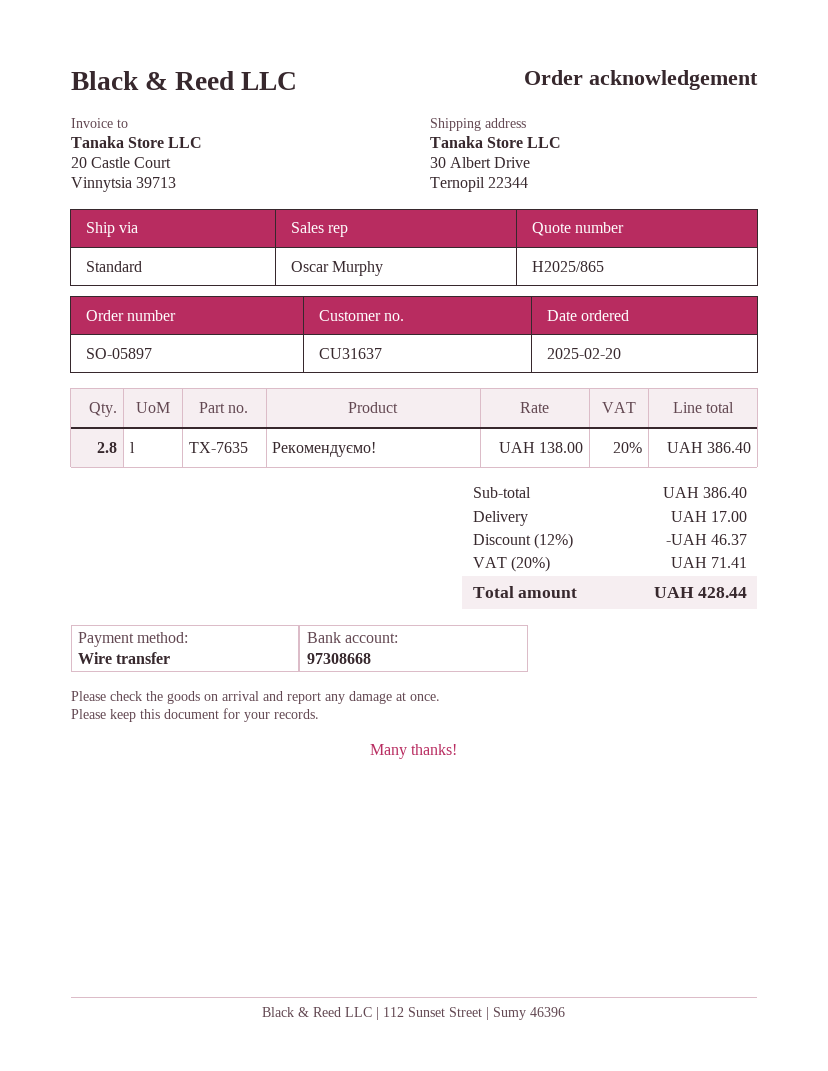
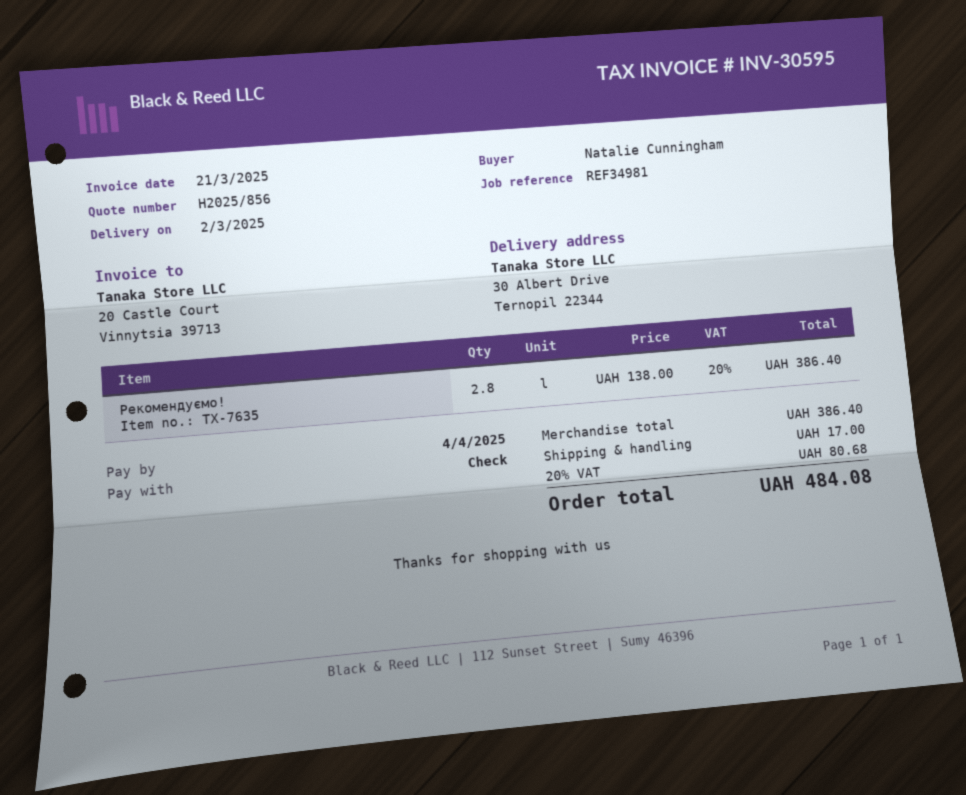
quote number: H2025/865 -> H2025/856
payment method: bank transfer -> cheque
discount: 12% = 46.37 -> none
tax: 20% = 71.41 -> 20% = 80.68
total: 428.44 -> 484.08

